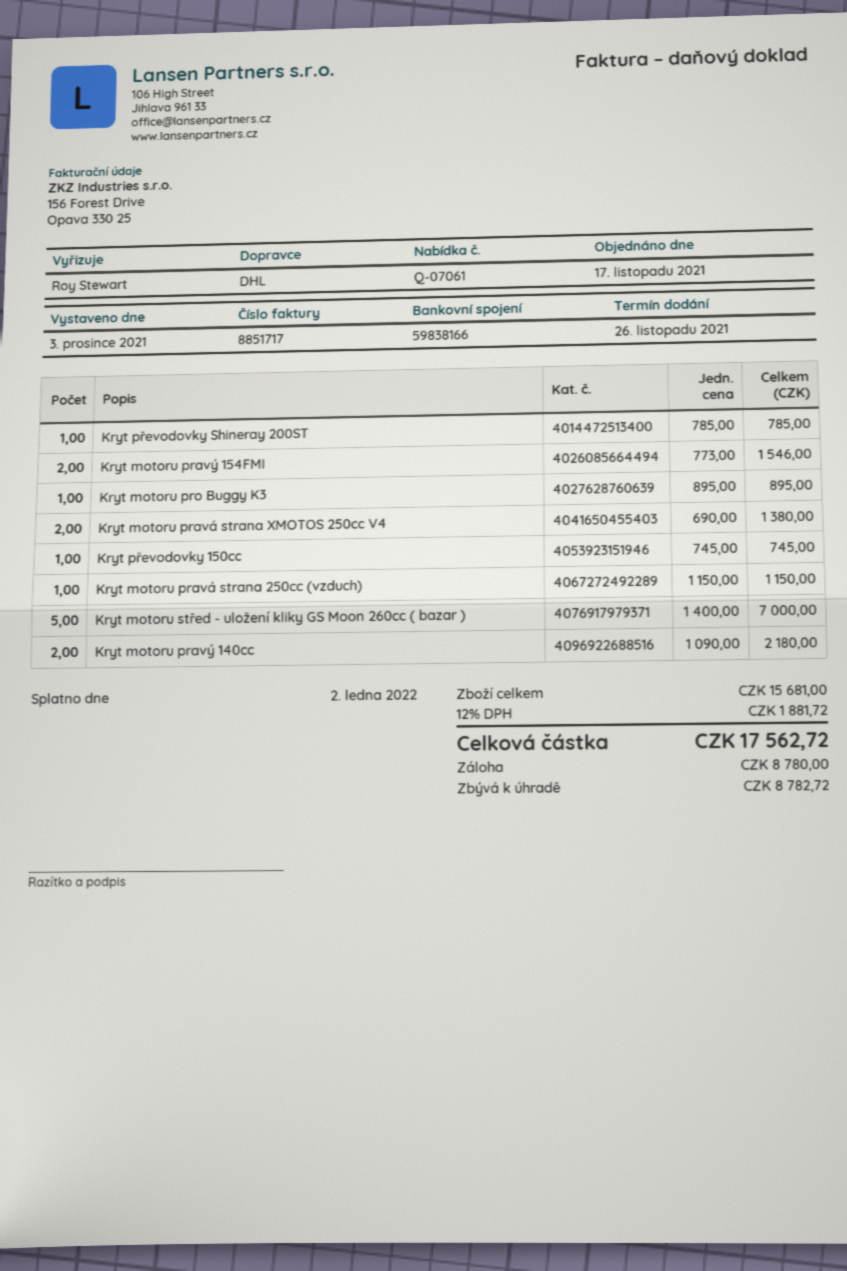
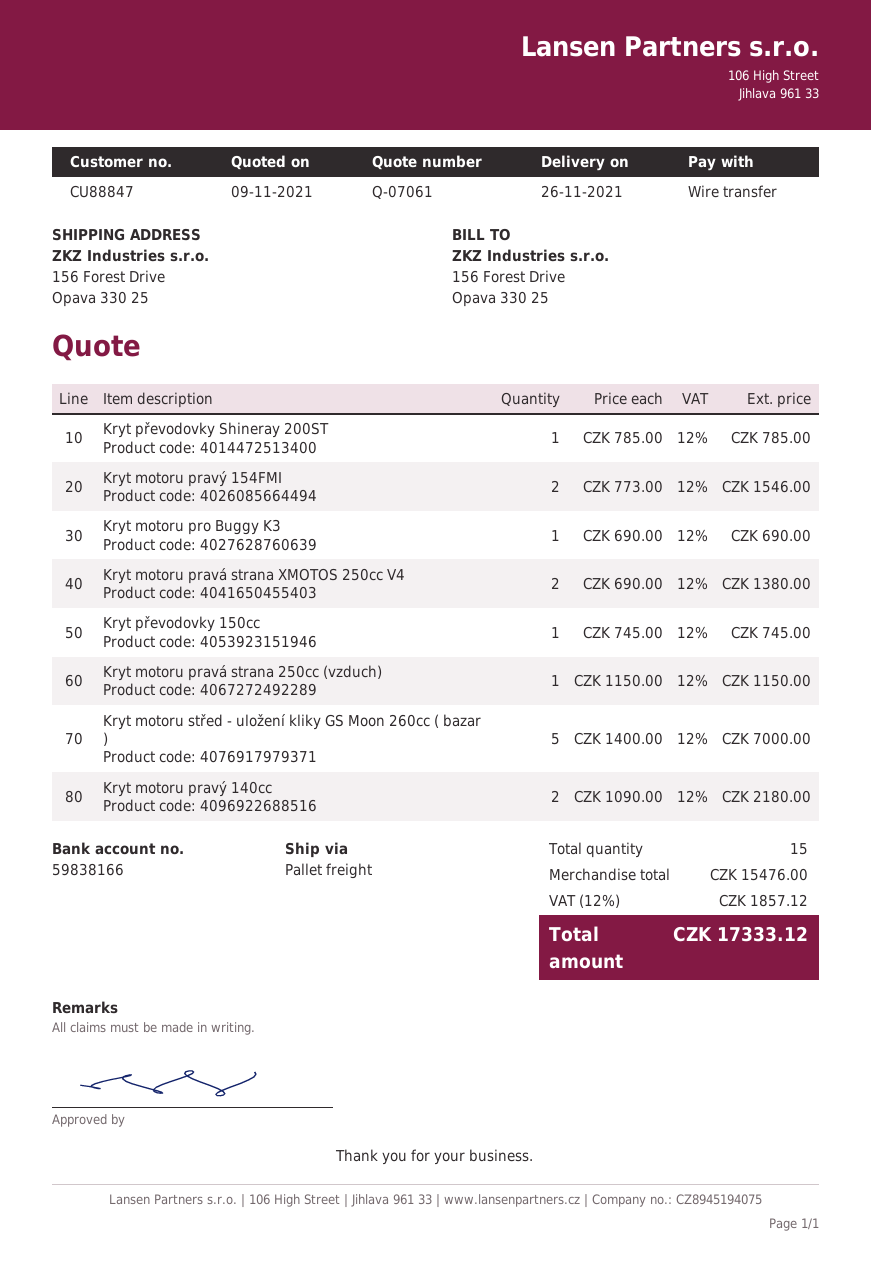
shipping method: DHL -> pallet freight
Kryt motoru pro Buggy K3: 1 x 895.00 = 895.00 -> 1 x 690.00 = 690.00
subtotal: 15681.00 -> 15476.00
tax: 12% = 1881.72 -> 12% = 1857.12
total: 17562.72 -> 17333.12

